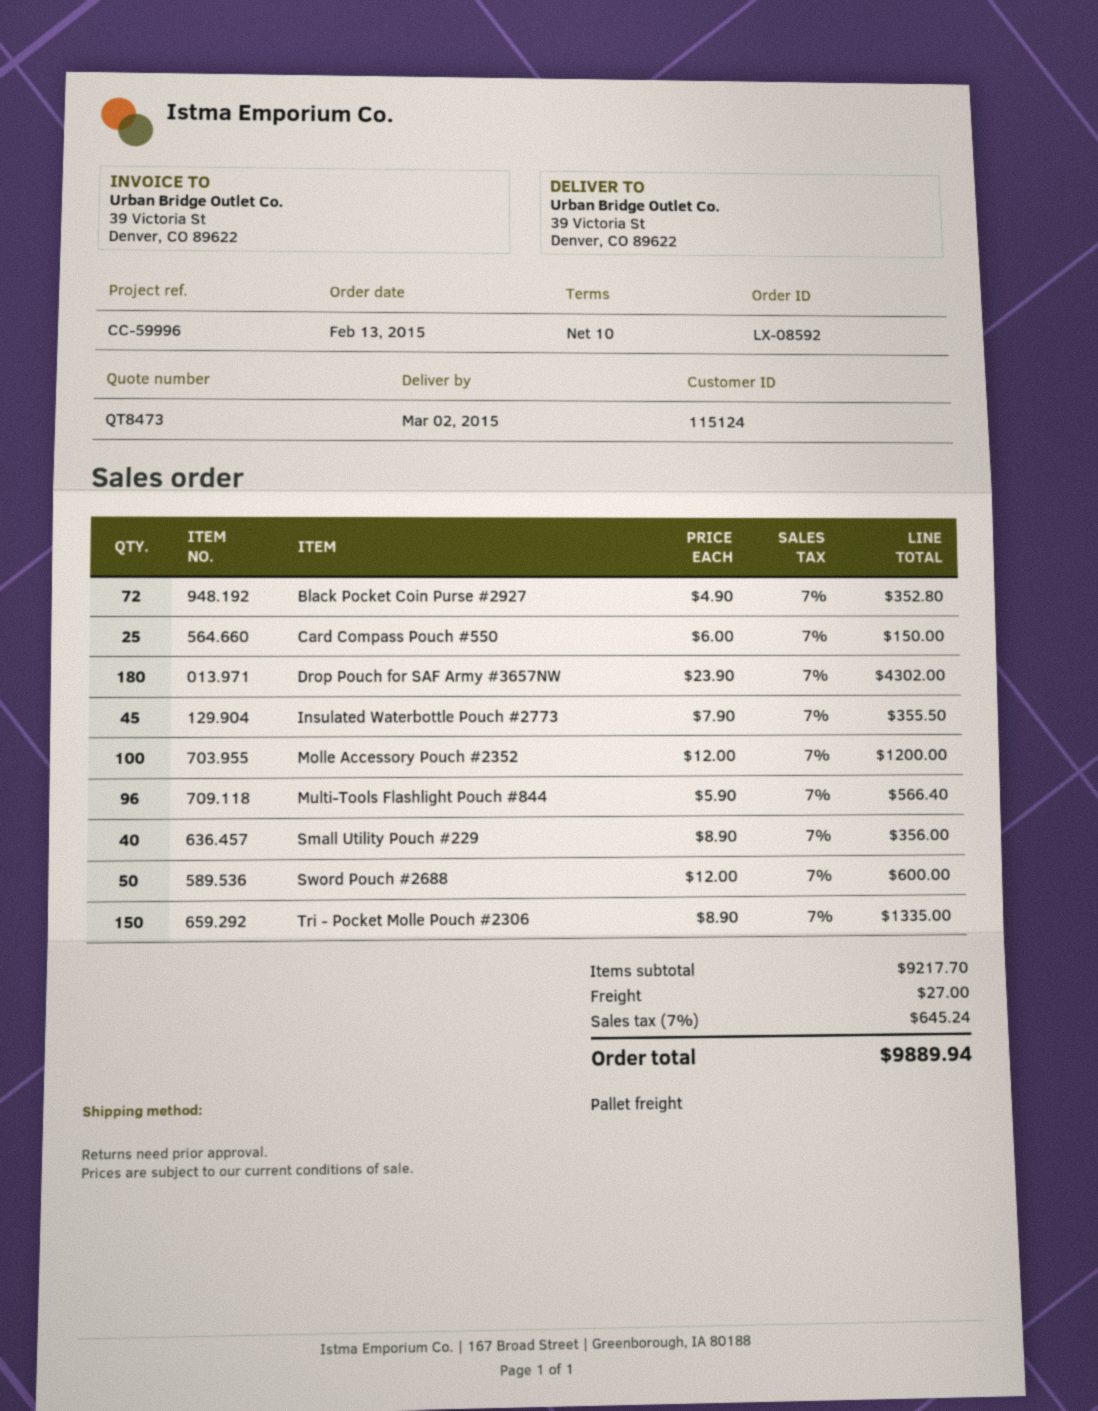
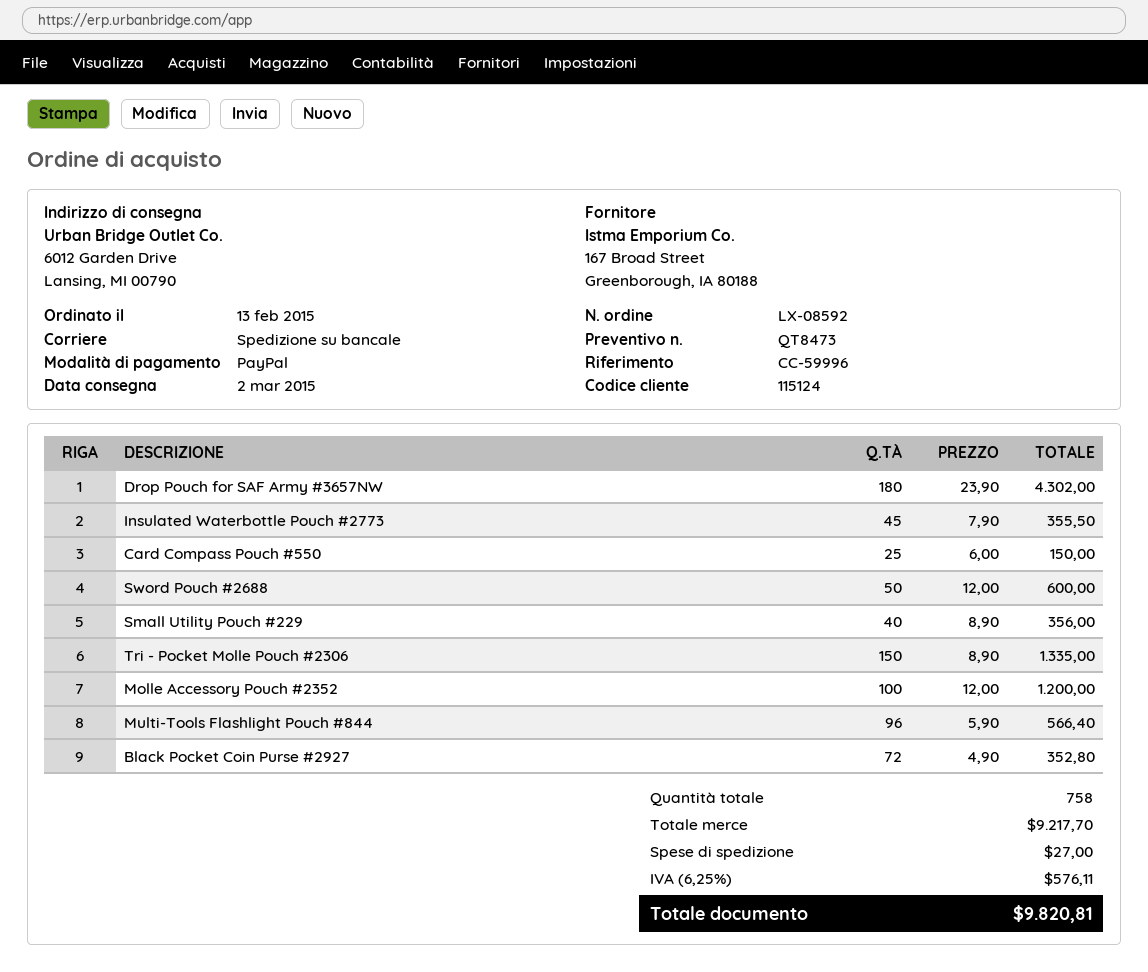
ship to: 39 Victoria St, Denver, CO 89622 -> 6012 Garden Drive, Lansing, MI 00790
tax: 7% = 645.24 -> 6.25% = 576.11
total: 9889.94 -> 9820.81

